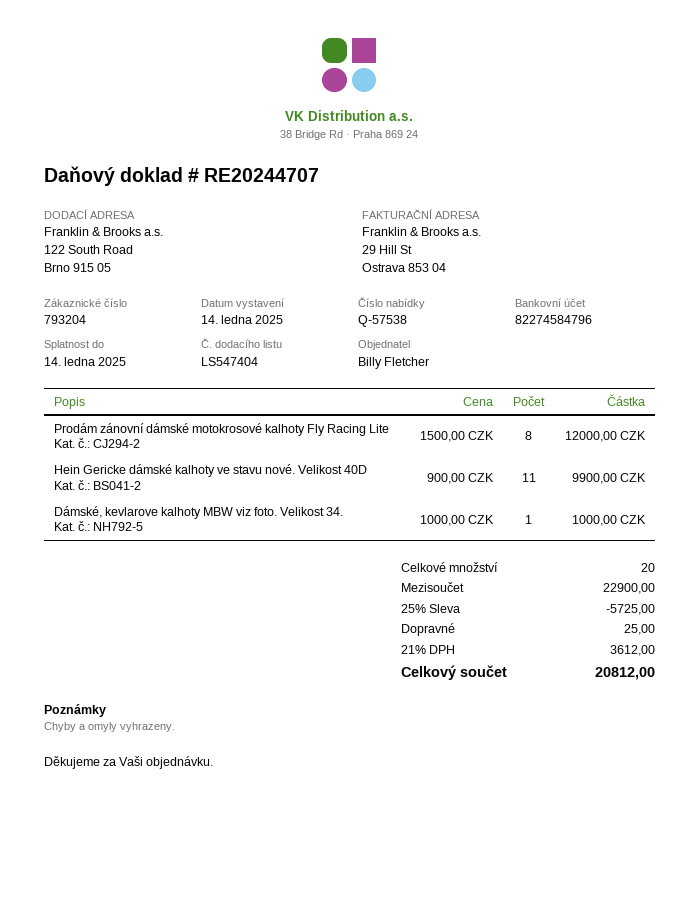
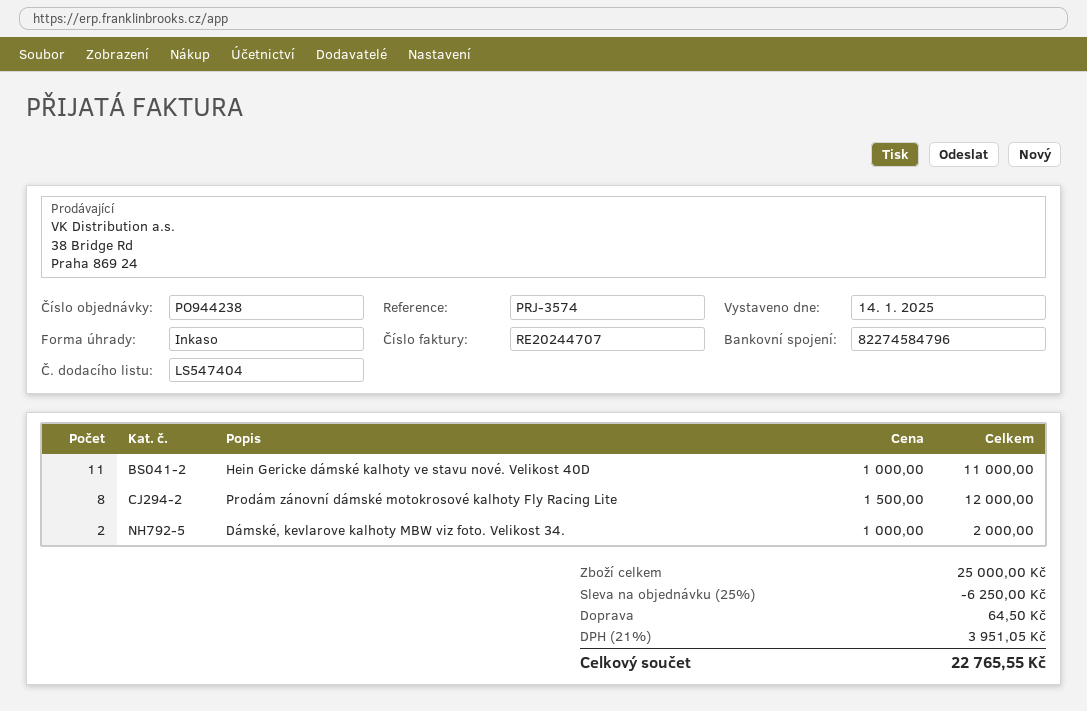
Hein Gericke dámské kalhoty ve stavu nové. Velikost 40D: 11 x 900.00 = 9900.00 -> 11 x 1000.00 = 11000.00
Dámské, kevlarove kalhoty MBW viz foto. Velikost 34.: 1 x 1000.00 = 1000.00 -> 2 x 1000.00 = 2000.00
subtotal: 22900.00 -> 25000.00
discount: 25% = 5725.00 -> 25% = 6250.00
shipping: 25.00 -> 64.50
tax: 21% = 3612.00 -> 21% = 3951.05
total: 20812.00 -> 22765.55

